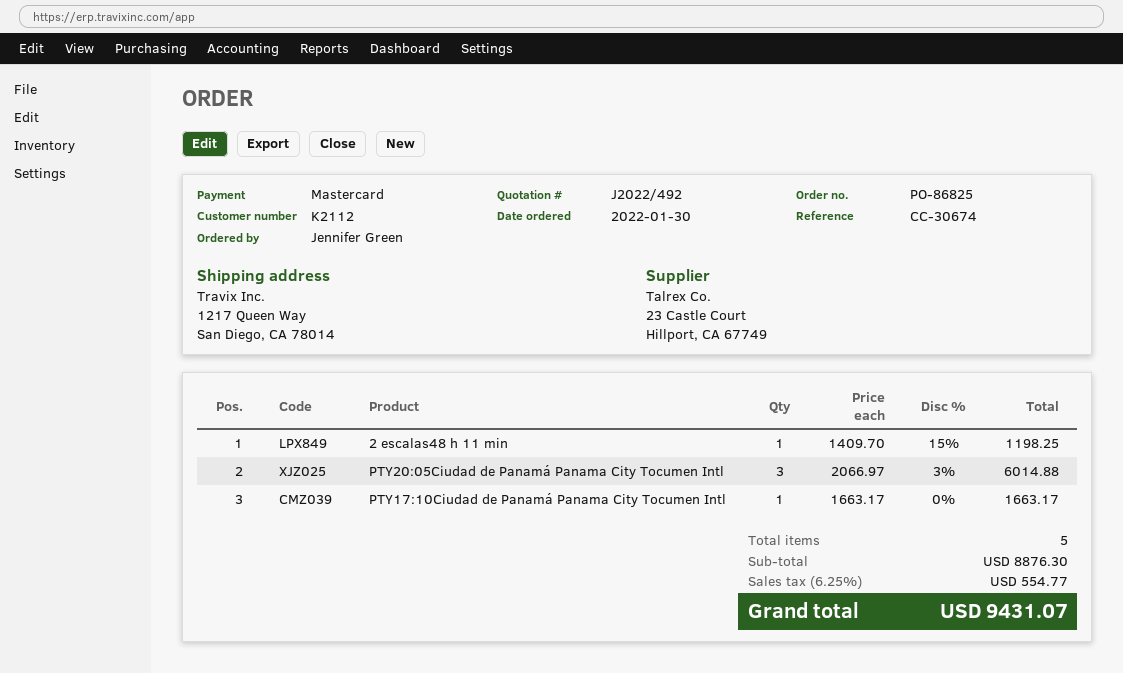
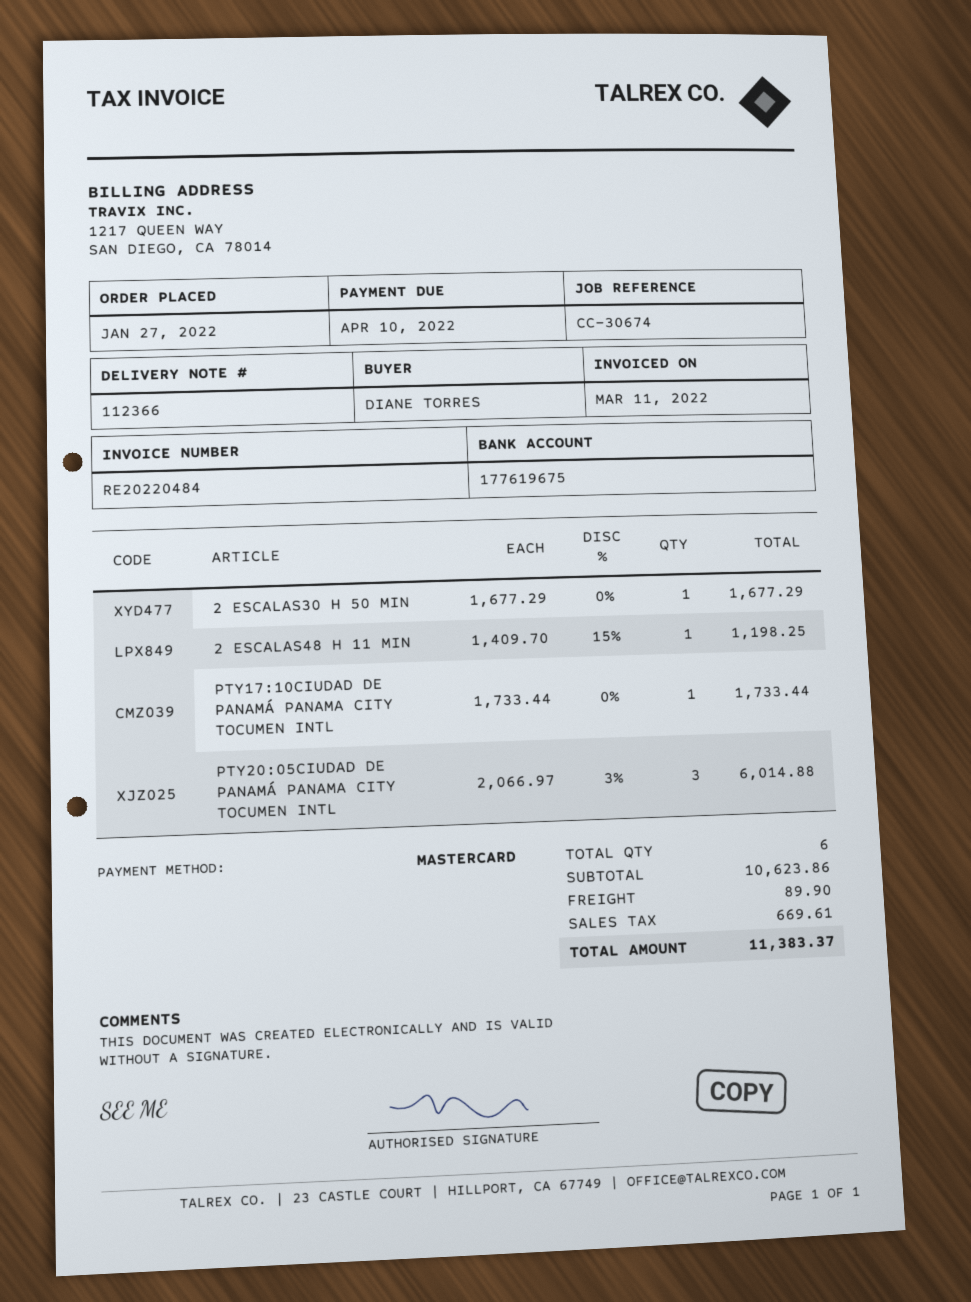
order date: 2022-01-30 -> 2022-01-27
ordered by: Jennifer Green -> DIANE TORRES
PTY17:10Ciudad de Panamá Panama City Tocumen Intl: 1 x 1663.17 = 1663.17 -> 1 x 1733.44 = 1733.44
2 ESCALAS30 H 50 MIN: none -> 1 x 1677.29 = 1677.29
total quantity: 5 -> 6
subtotal: 8876.30 -> 10623.86
shipping: none -> 89.90
tax: 554.77 -> 669.61
total: 9431.07 -> 11383.37

